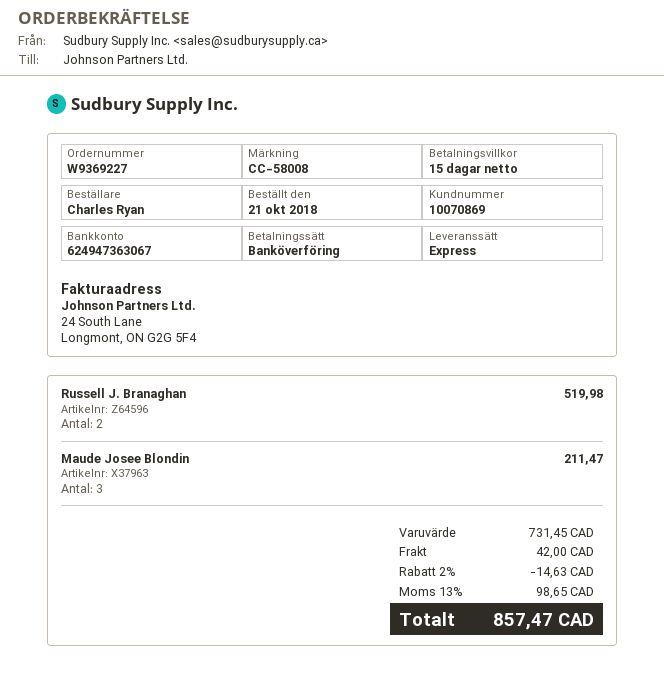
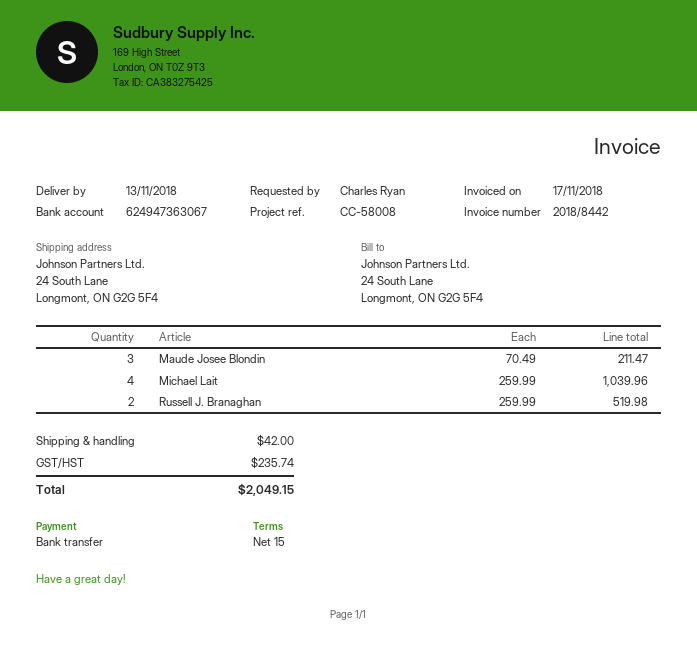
Michael Lait: none -> 4 for 1039.96
discount: 2% = 14.63 -> none
tax: 98.65 -> 235.74
total: 857.47 -> 2049.15

